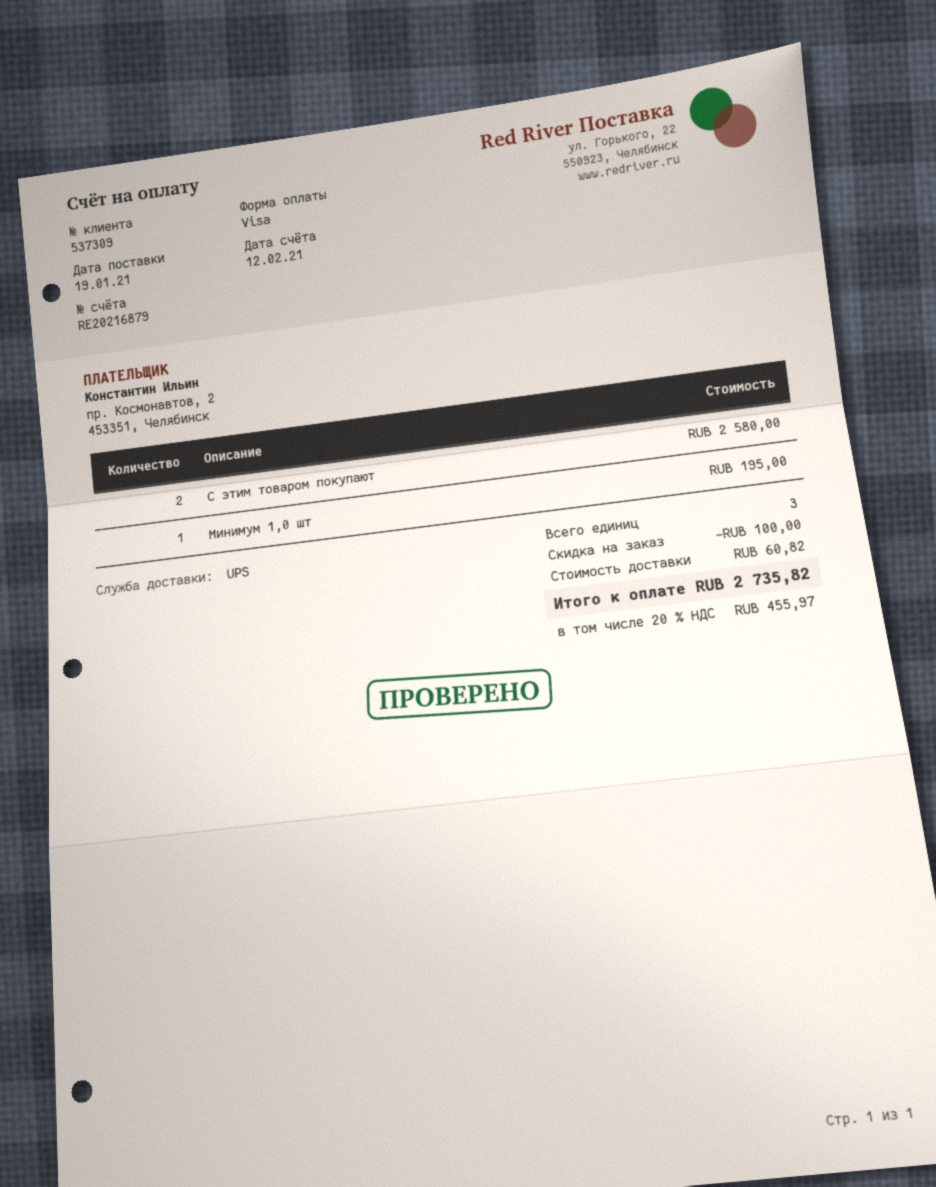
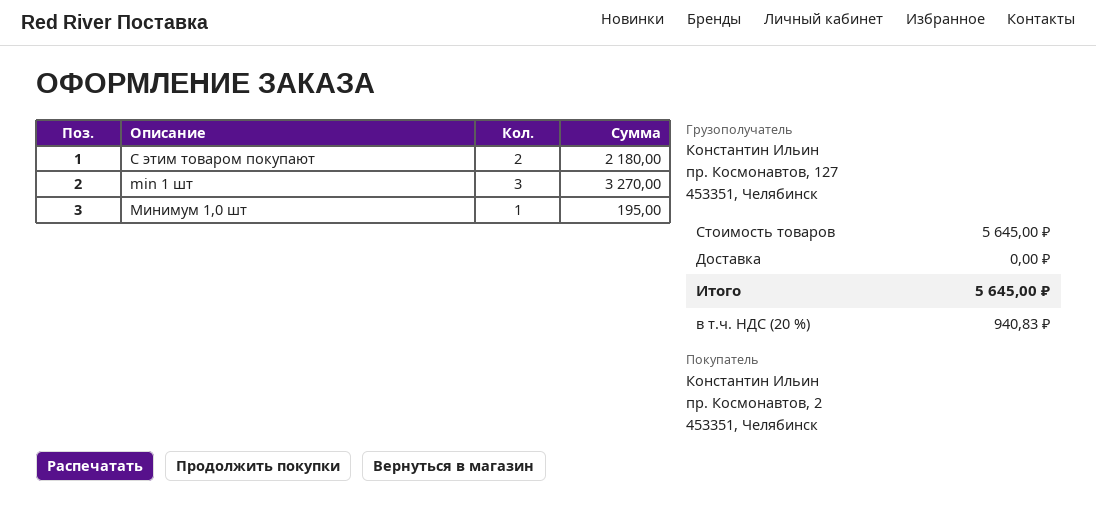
С этим товаром покупают: 2 for 2580.00 -> 2 for 2180.00
min 1 шт: none -> 3 for 3270.00
discount: 100.00 -> none
shipping: 60.82 -> 0.00
tax: 20% = 455.97 -> 20% = 940.83
total: 2735.82 -> 5645.00

